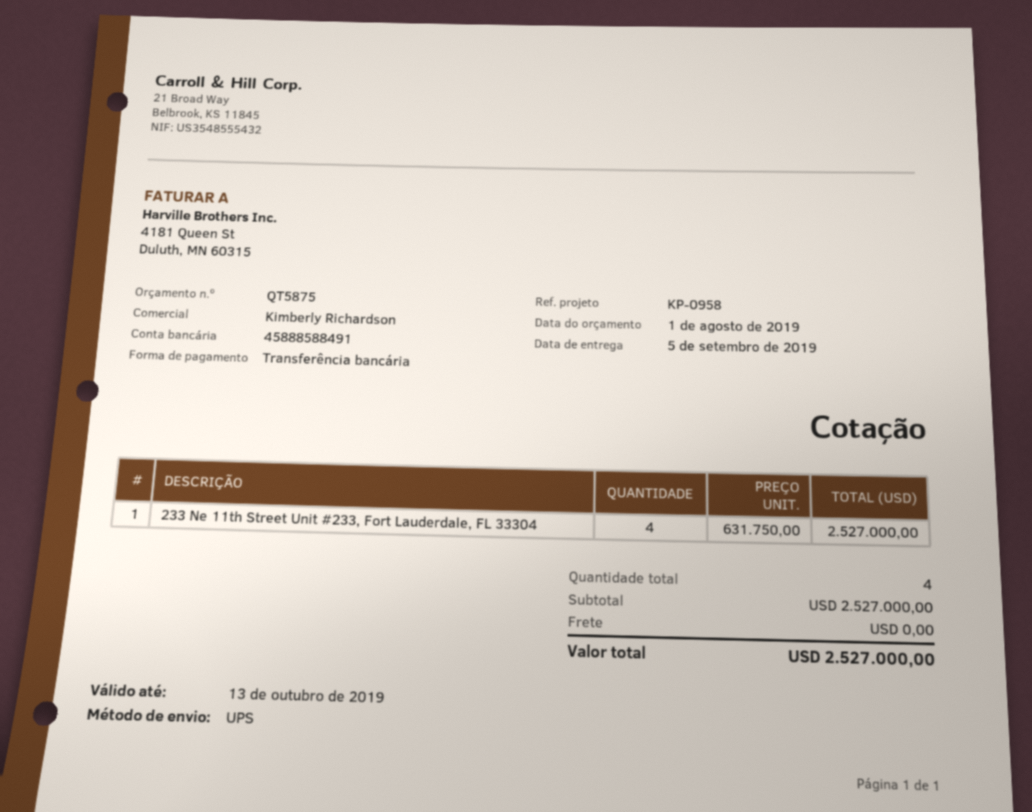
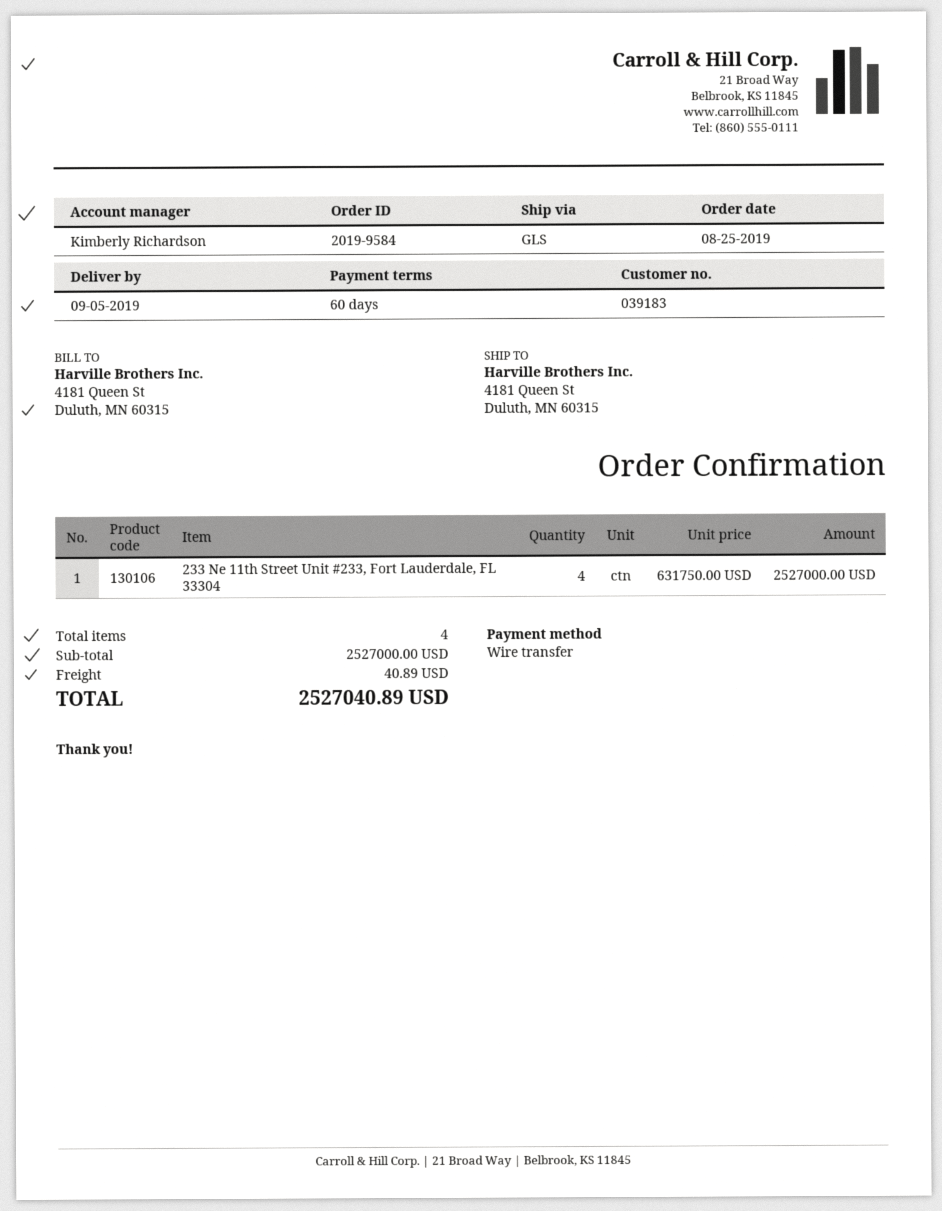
shipping method: UPS -> GLS
shipping: 0.00 -> 40.89
total: 2527000.00 -> 2527040.89

